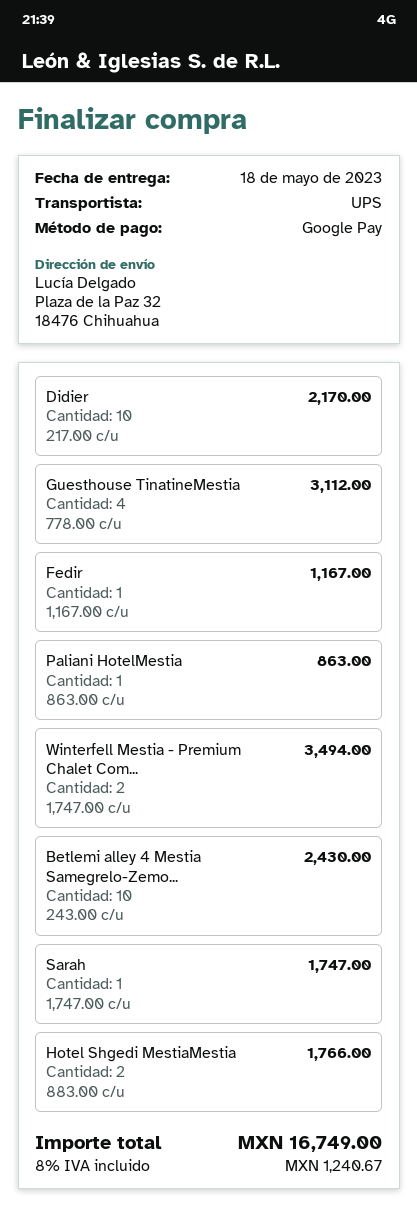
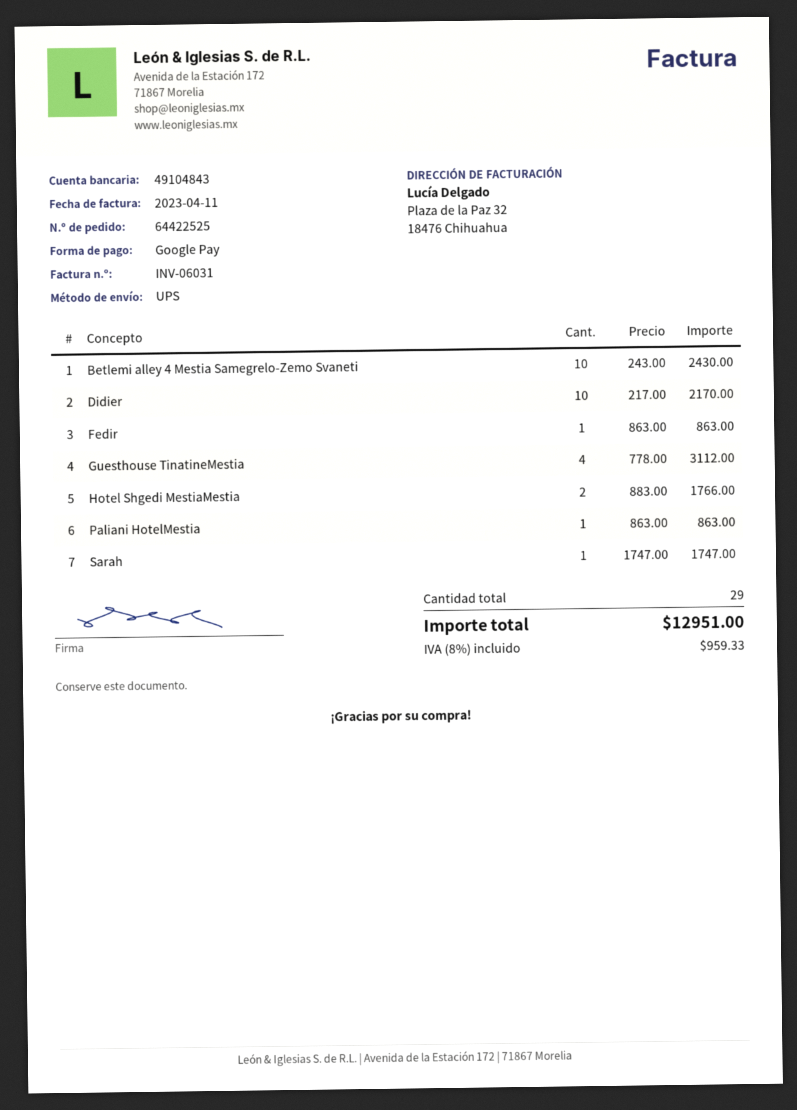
Fedir: 1 x 1167.00 = 1167.00 -> 1 x 863.00 = 863.00
Winterfell Mestia - Premium Chalet Com...: 2 x 1747.00 = 3494.00 -> none
tax: 8% = 1240.67 -> 8% = 959.33
total: 16749.00 -> 12951.00

